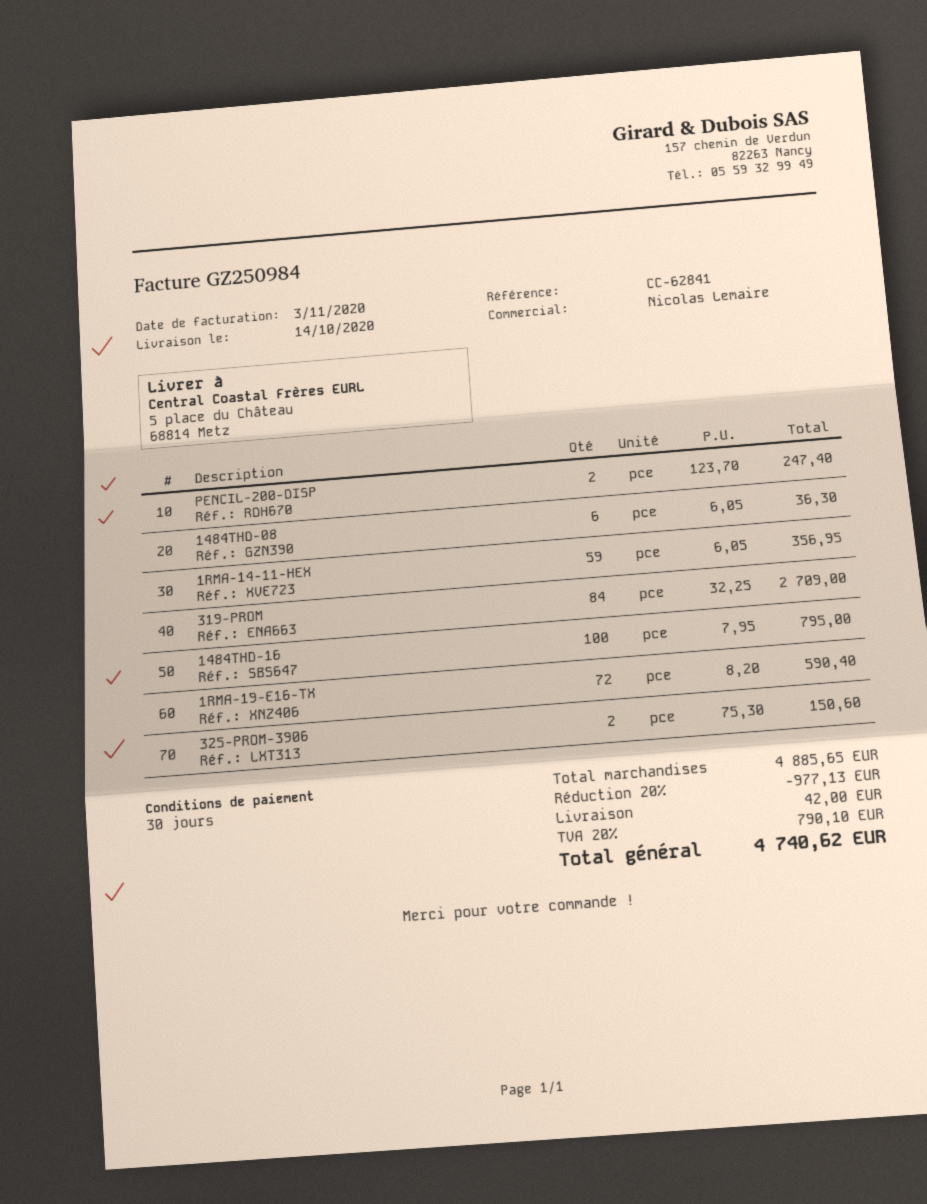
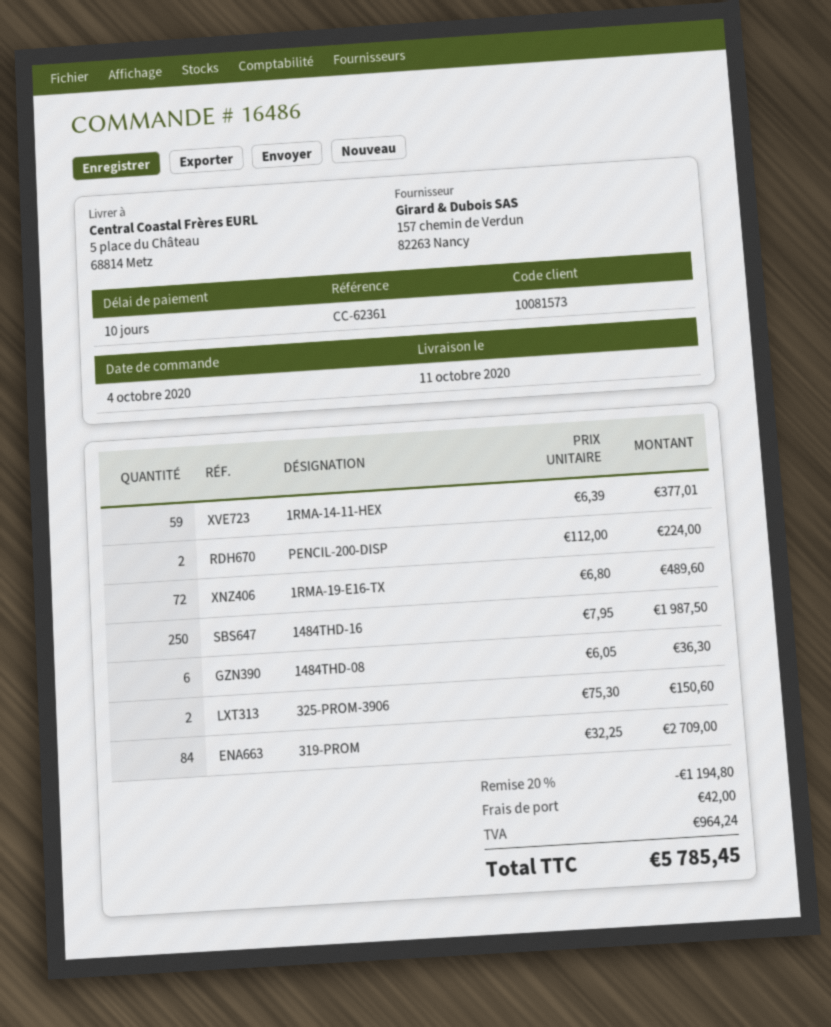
delivery date: 2020-10-14 -> 2020-10-11
payment terms: 30 days -> 10 days
reference: CC-62841 -> CC-62361
PENCIL-200-DISP: 2 x 123.70 = 247.40 -> 2 x 112.00 = 224.00
1RMA-14-11-HEX: 59 x 6.05 = 356.95 -> 59 x 6.39 = 377.01
1484THD-16: 100 x 7.95 = 795.00 -> 250 x 7.95 = 1987.50
1RMA-19-E16-TX: 72 x 8.20 = 590.40 -> 72 x 6.80 = 489.60
discount: 20% = 977.13 -> 20% = 1194.80
tax: 790.10 -> 964.24
total: 4740.62 -> 5785.45

